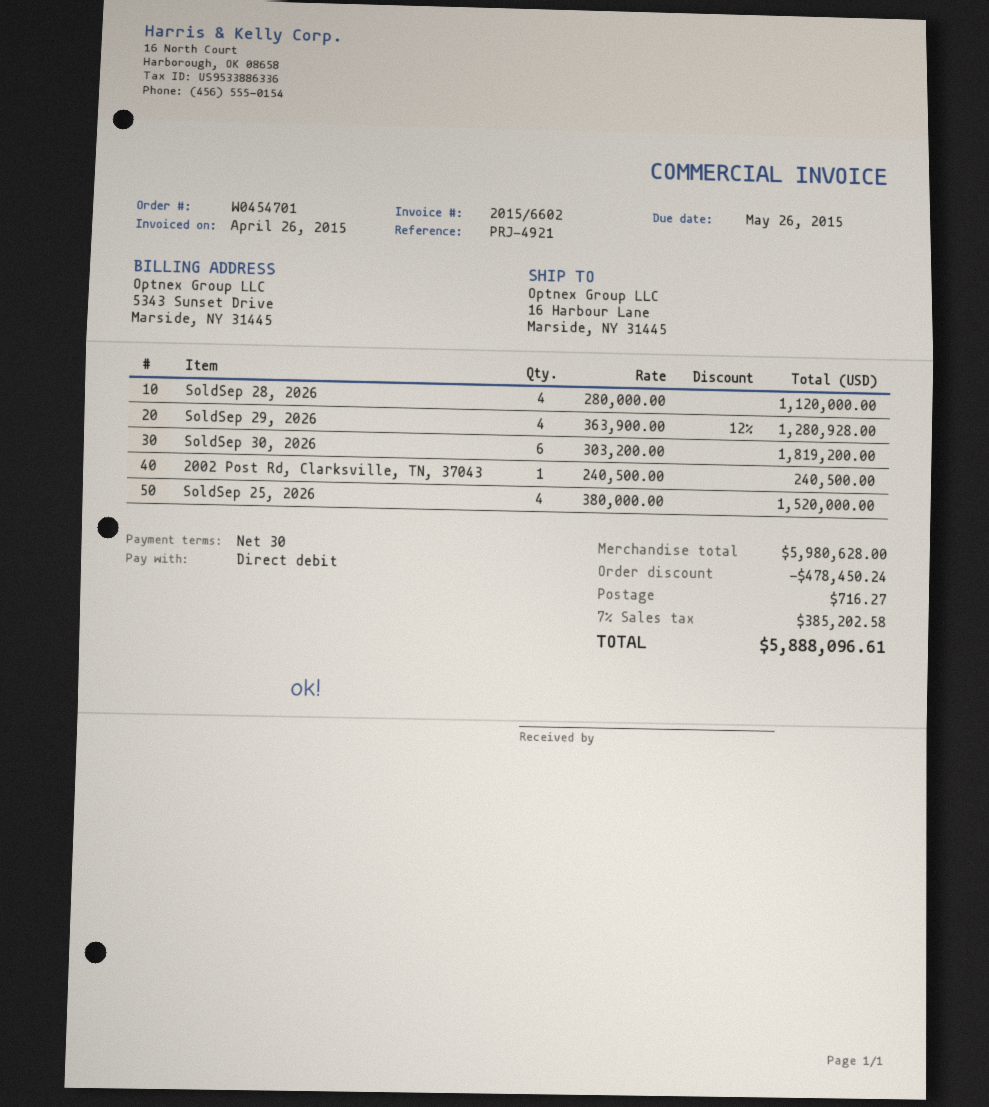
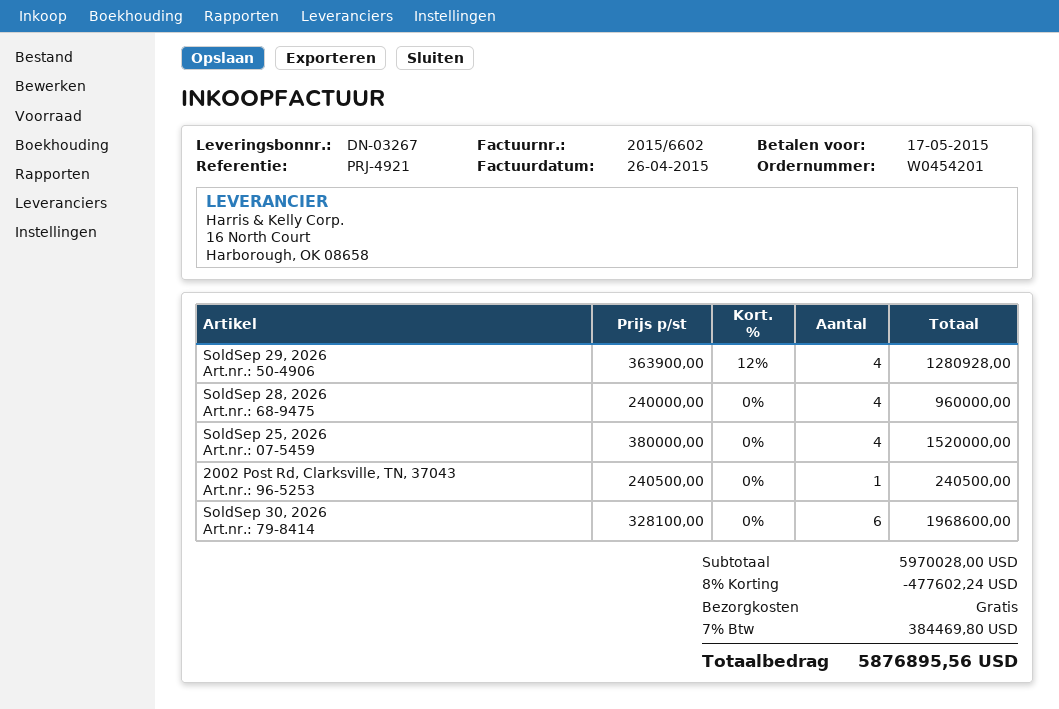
order number: W0454701 -> W0454201
due date: 2015-05-26 -> 2015-05-17
SoldSep 28, 2026: 4 x 280000.00 = 1120000.00 -> 4 x 240000.00 = 960000.00
SoldSep 30, 2026: 6 x 303200.00 = 1819200.00 -> 6 x 328100.00 = 1968600.00
subtotal: 5980628.00 -> 5970028.00
discount: 478450.24 -> 477602.24
shipping: 716.27 -> 0.00
tax: 7% = 385202.58 -> 7% = 384469.80
total: 5888096.61 -> 5876895.56

